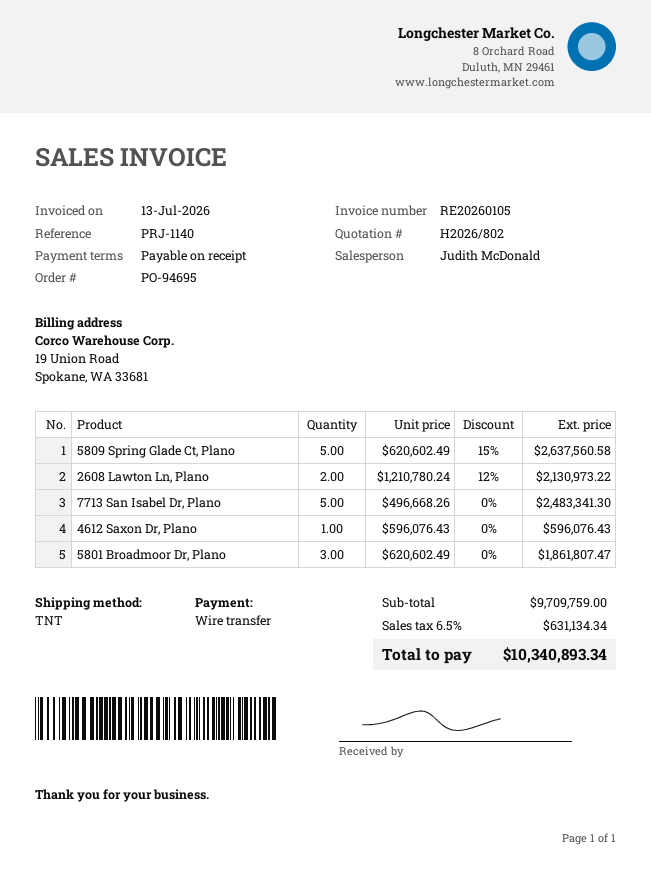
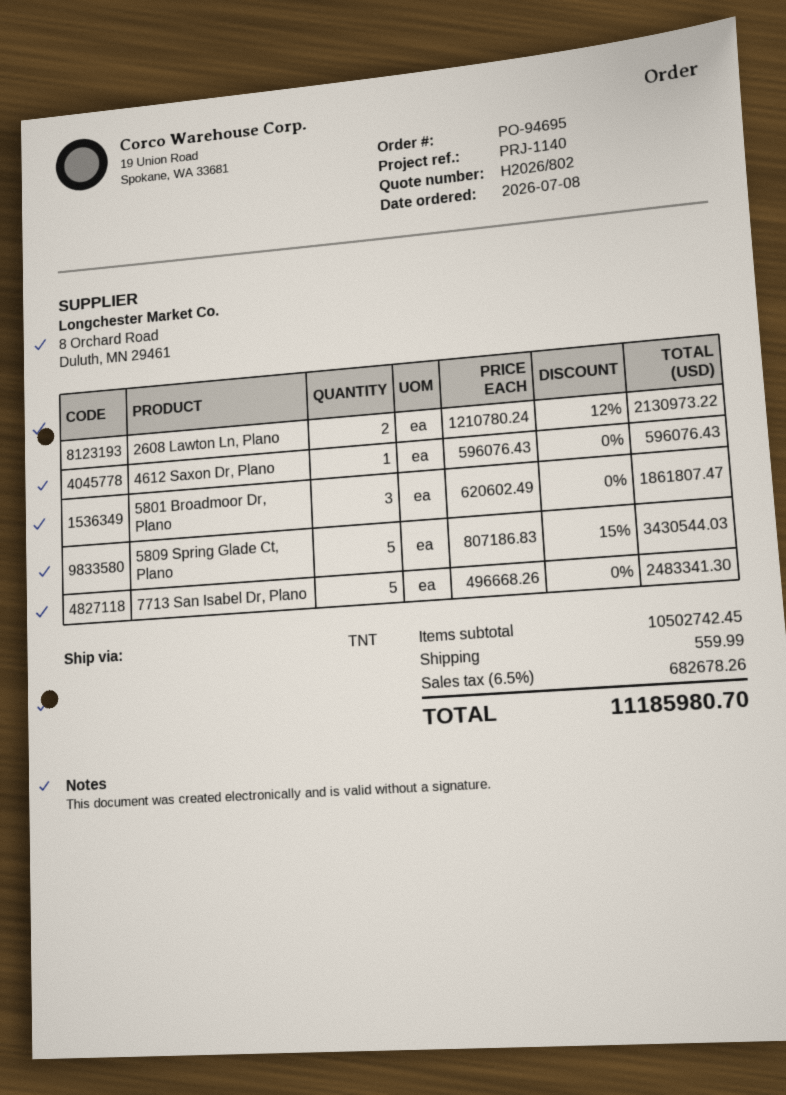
5809 Spring Glade Ct, Plano: 5 x 620602.49 - 15% = 2637560.58 -> 5 x 807186.83 - 15% = 3430544.03
subtotal: 9709759.00 -> 10502742.45
shipping: none -> 559.99
tax: 6.5% = 631134.34 -> 6.5% = 682678.26
total: 10340893.34 -> 11185980.70

